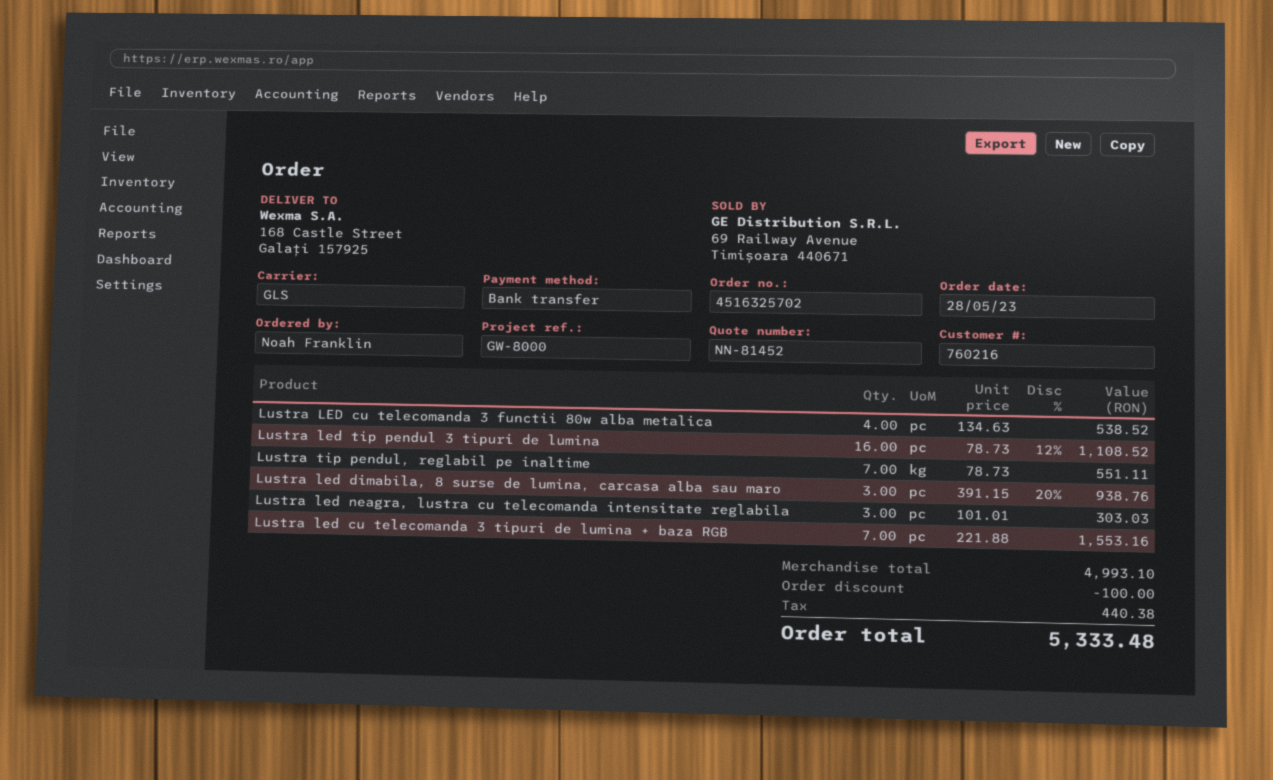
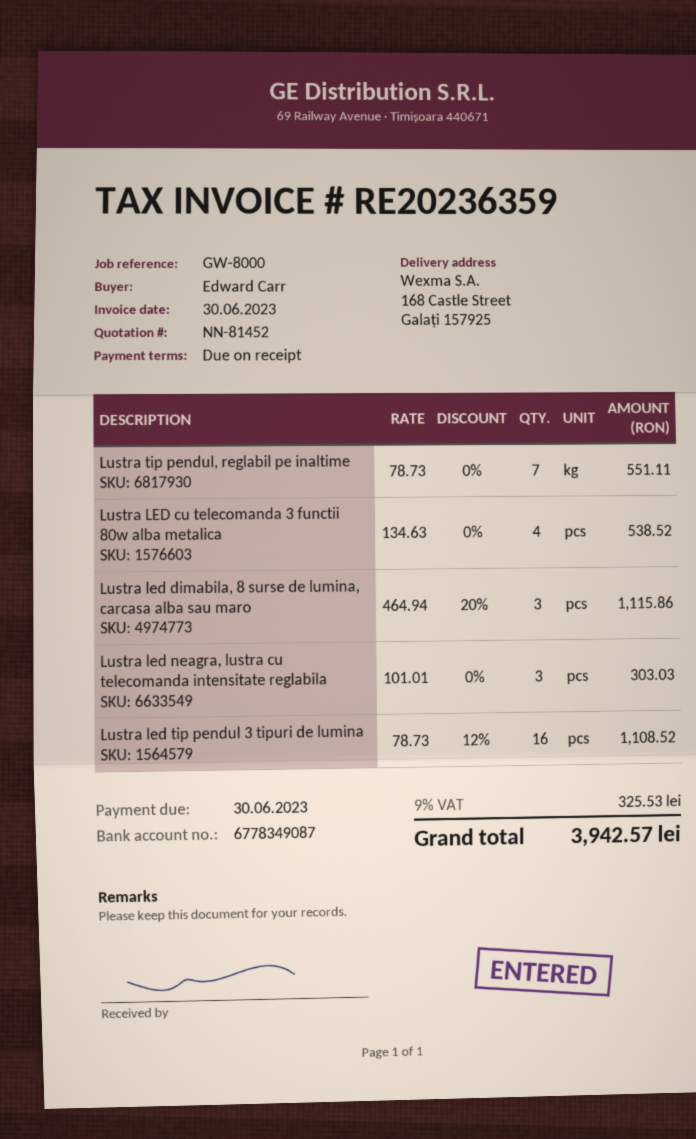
ordered by: Noah Franklin -> Edward Carr
Lustra led dimabila, 8 surse de lumina, carcasa alba sau maro: 3 x 391.15 - 20% = 938.76 -> 3 x 464.94 - 20% = 1115.86
Lustra led cu telecomanda 3 tipuri de lumina + baza RGB: 7 x 221.88 = 1553.16 -> none
discount: 100.00 -> none
tax: 440.38 -> 325.53
total: 5333.48 -> 3942.57

